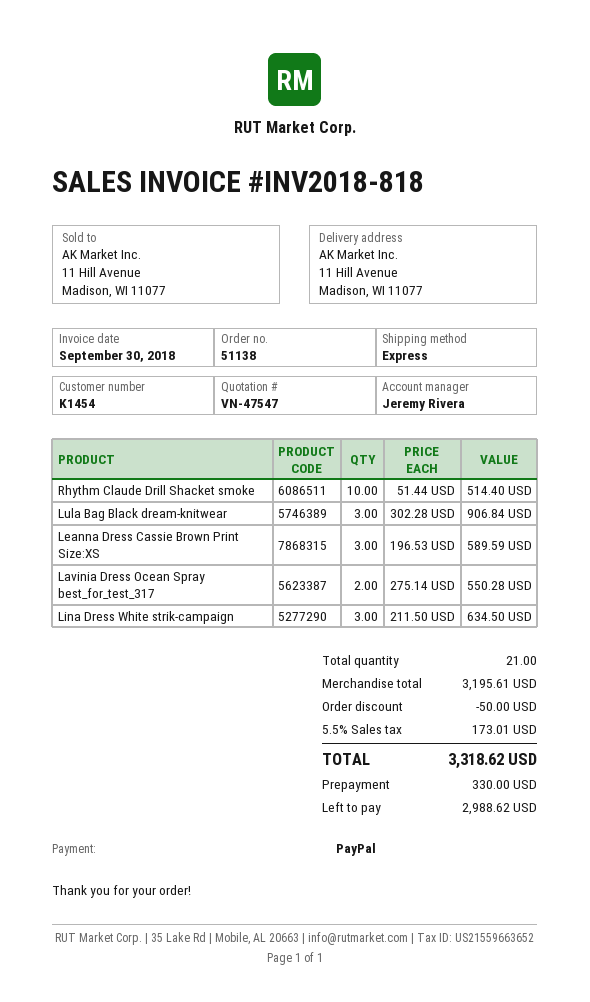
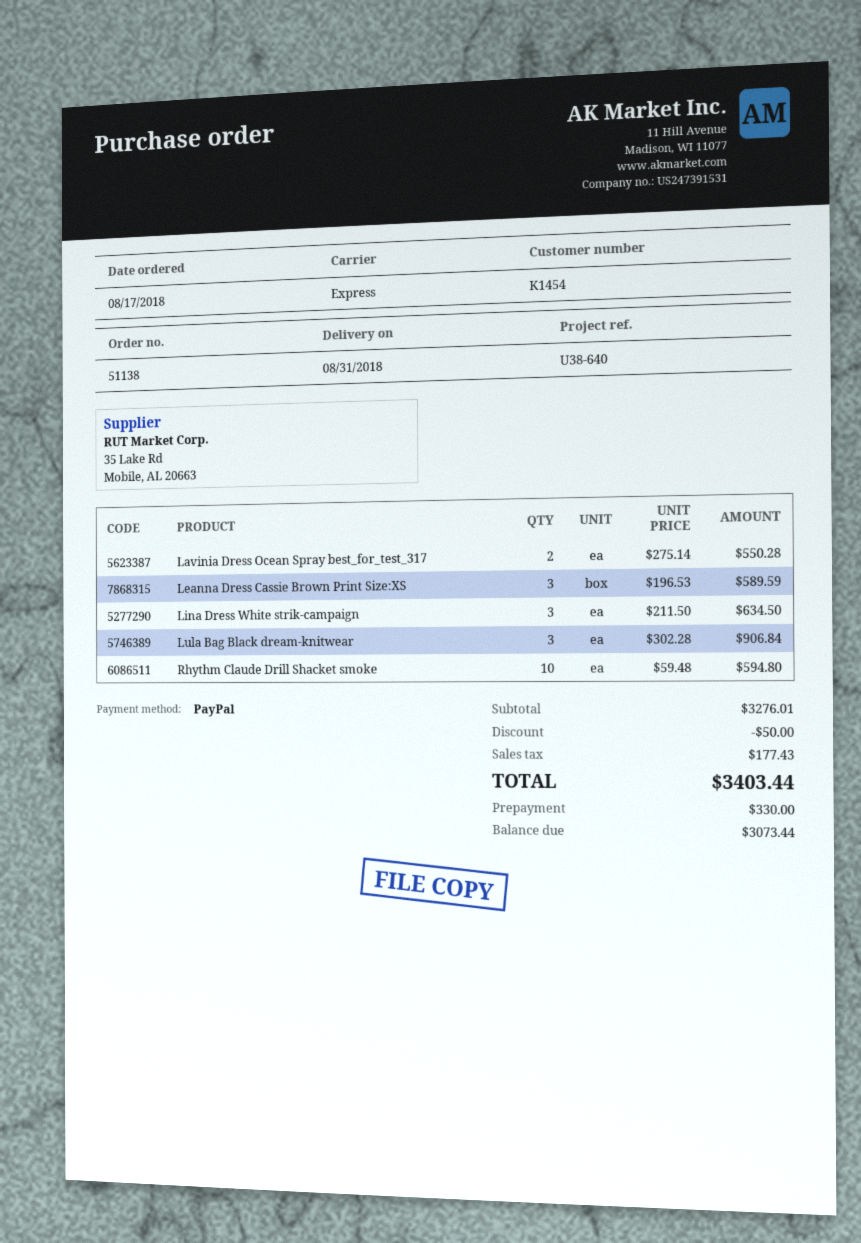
Rhythm Claude Drill Shacket smoke: 10 x 51.44 = 514.40 -> 10 x 59.48 = 594.80
subtotal: 3195.61 -> 3276.01
tax: 173.01 -> 177.43
total: 3318.62 -> 3403.44
balance: 2988.62 -> 3073.44

